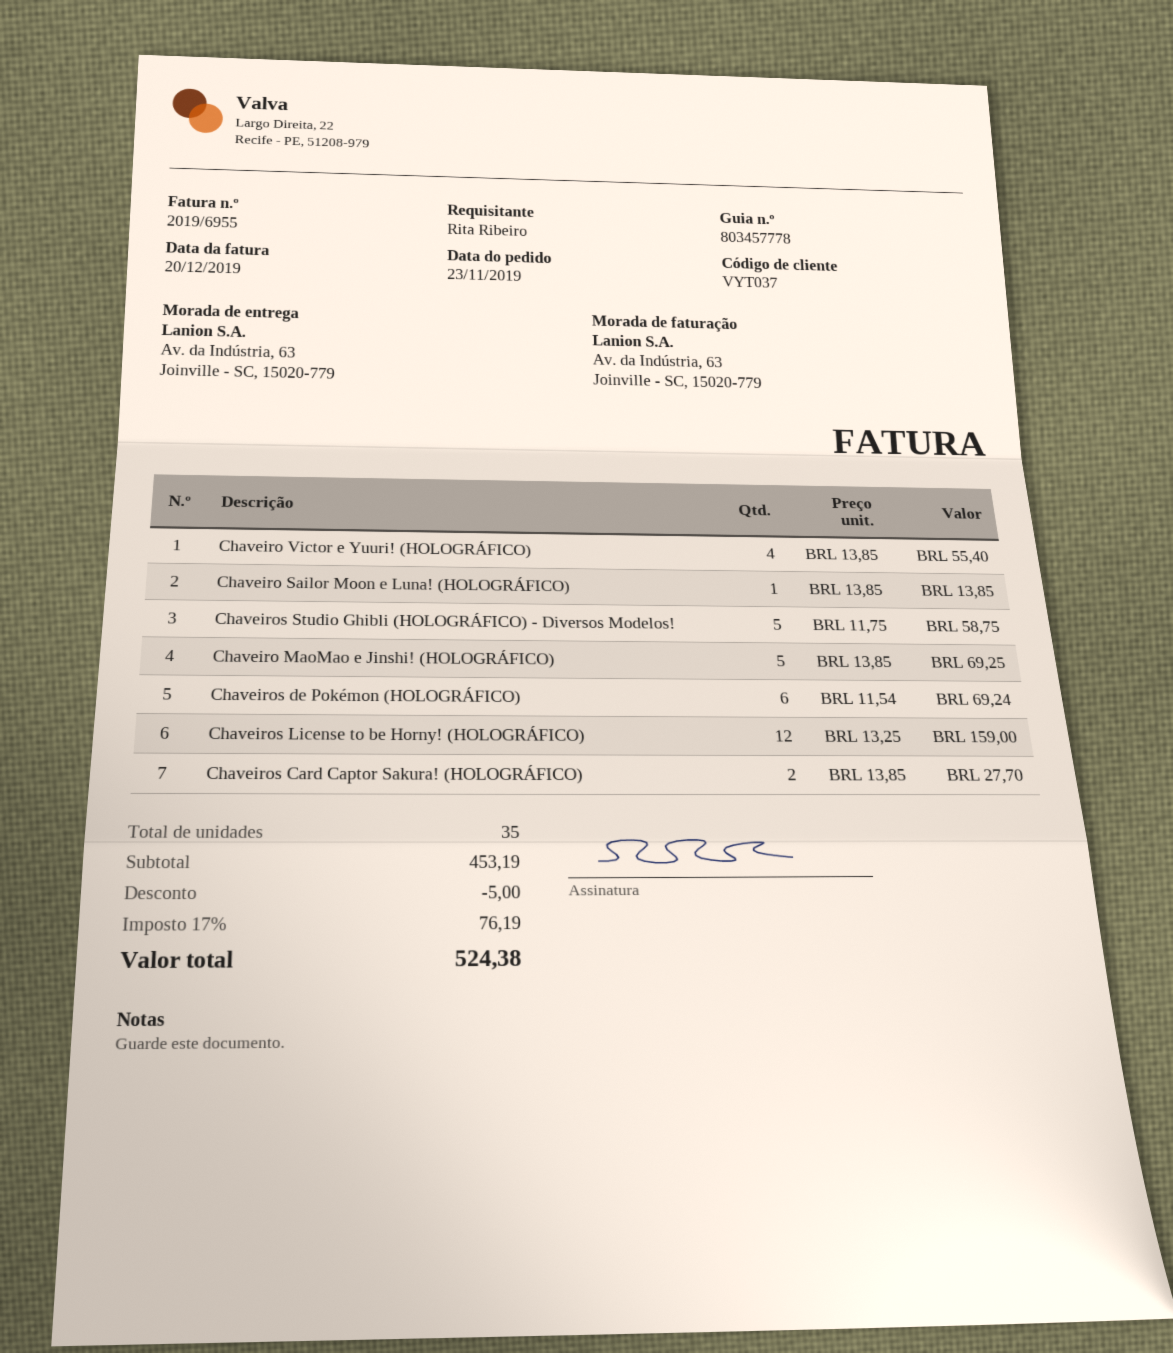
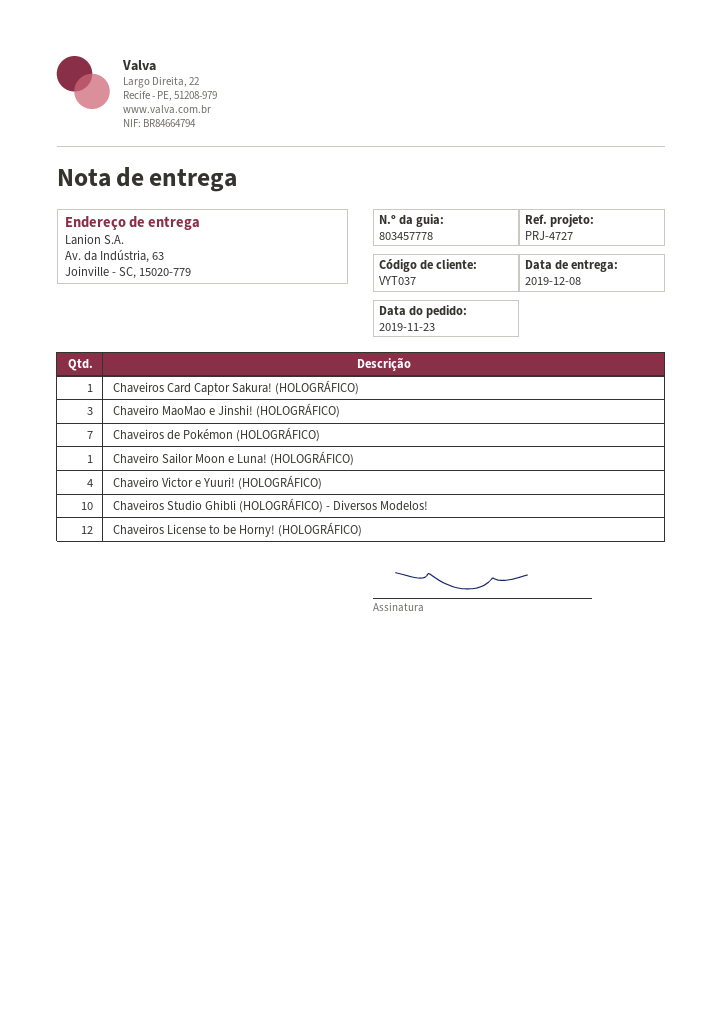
Chaveiros Studio Ghibli (HOLOGRÁFICO) - Diversos Modelos!: 5 -> 10
Chaveiro MaoMao e Jinshi! (HOLOGRÁFICO): 5 -> 3
Chaveiros de Pokémon (HOLOGRÁFICO): 6 -> 7
Chaveiros Card Captor Sakura! (HOLOGRÁFICO): 2 -> 1

